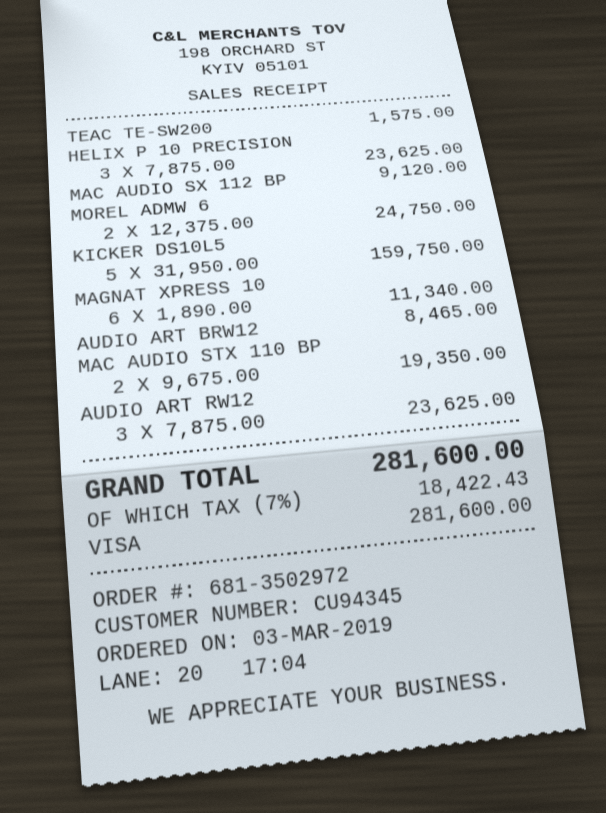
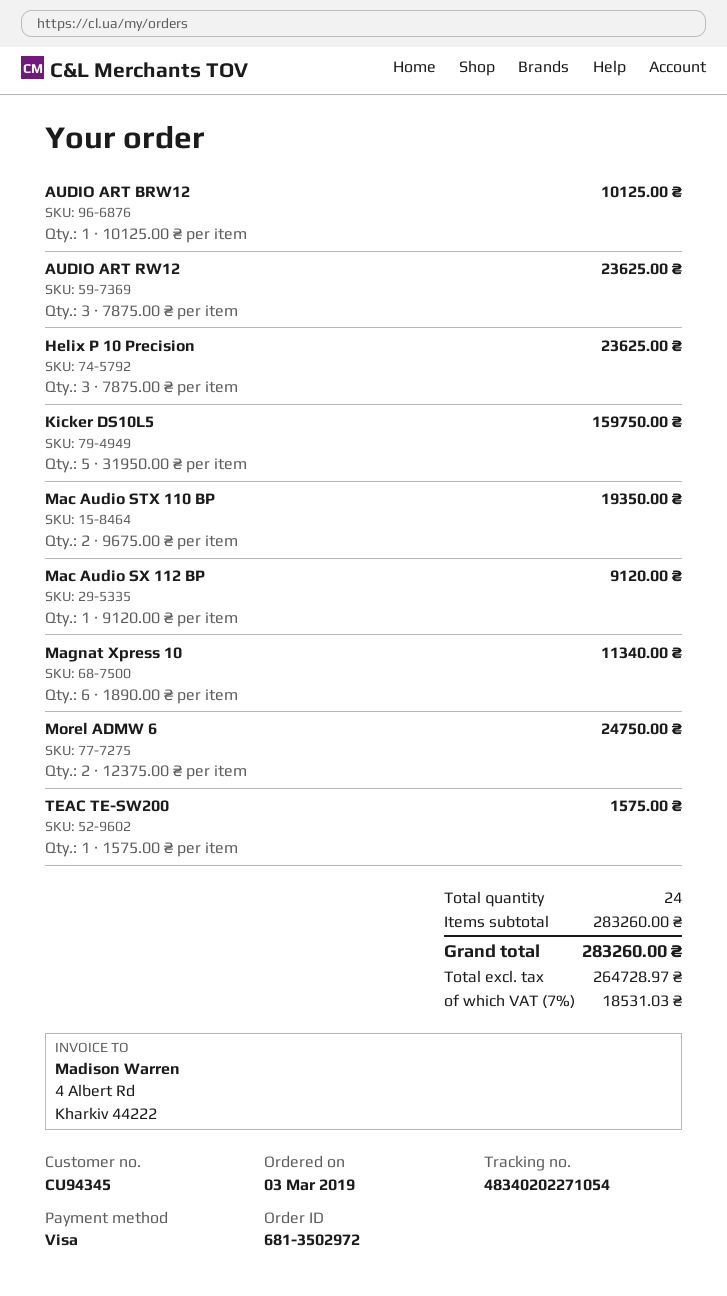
AUDIO ART BRW12: 1 x 8465.00 = 8465.00 -> 1 x 10125.00 = 10125.00
tax: 7% = 18422.43 -> 7% = 18531.03
total: 281600.00 -> 283260.00

